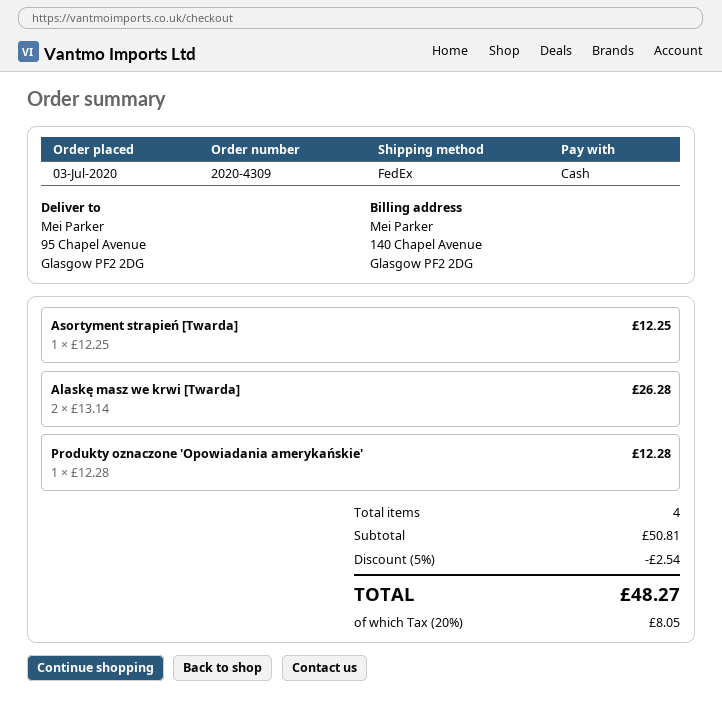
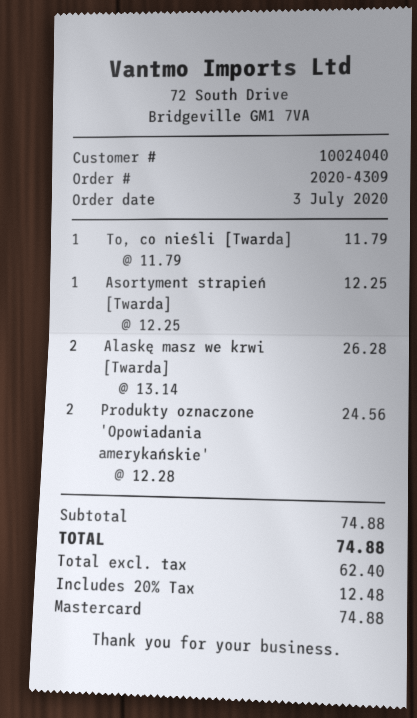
payment method: cash -> Mastercard
Produkty oznaczone 'Opowiadania amerykańskie': 1 x 12.28 = 12.28 -> 2 x 12.28 = 24.56
To, co nieśli [Twarda]: none -> 1 x 11.79 = 11.79
subtotal: 50.81 -> 74.88
discount: 5% = 2.54 -> none
tax: 20% = 8.05 -> 20% = 12.48
total: 48.27 -> 74.88

